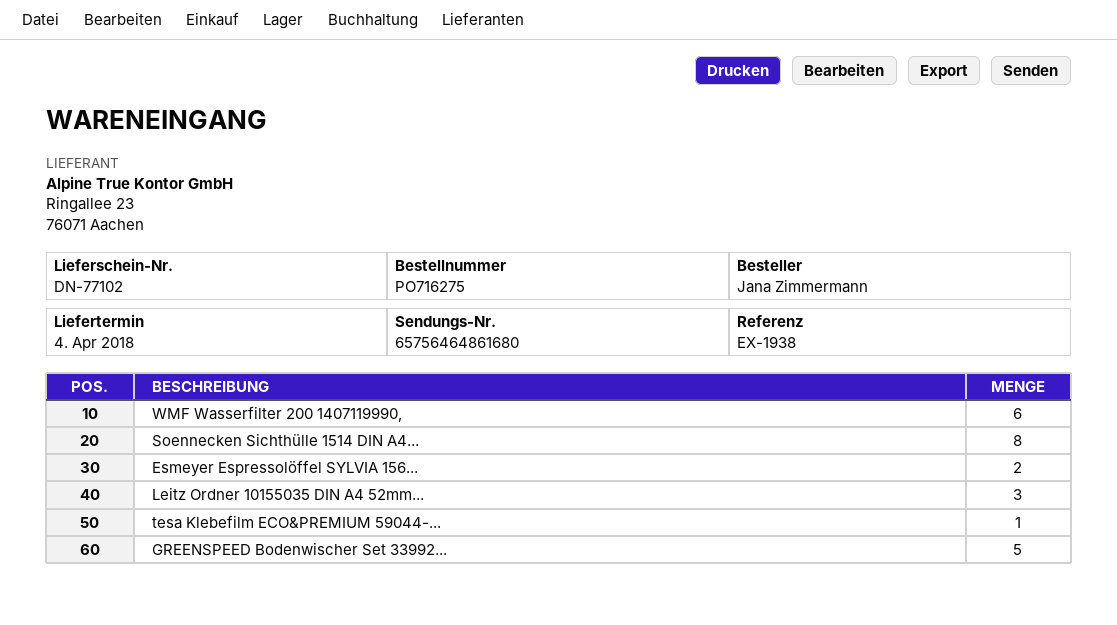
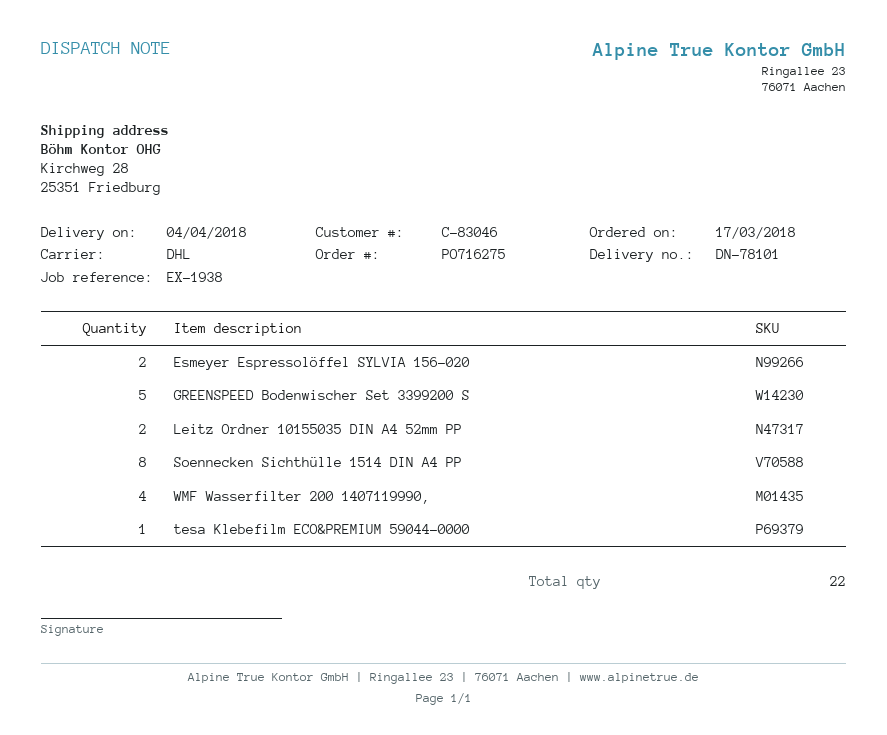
delivery note number: DN-77102 -> DN-78101
WMF Wasserfilter 200 1407119990,: 6 -> 4
Leitz Ordner 10155035 DIN A4 52mm...: 3 -> 2

